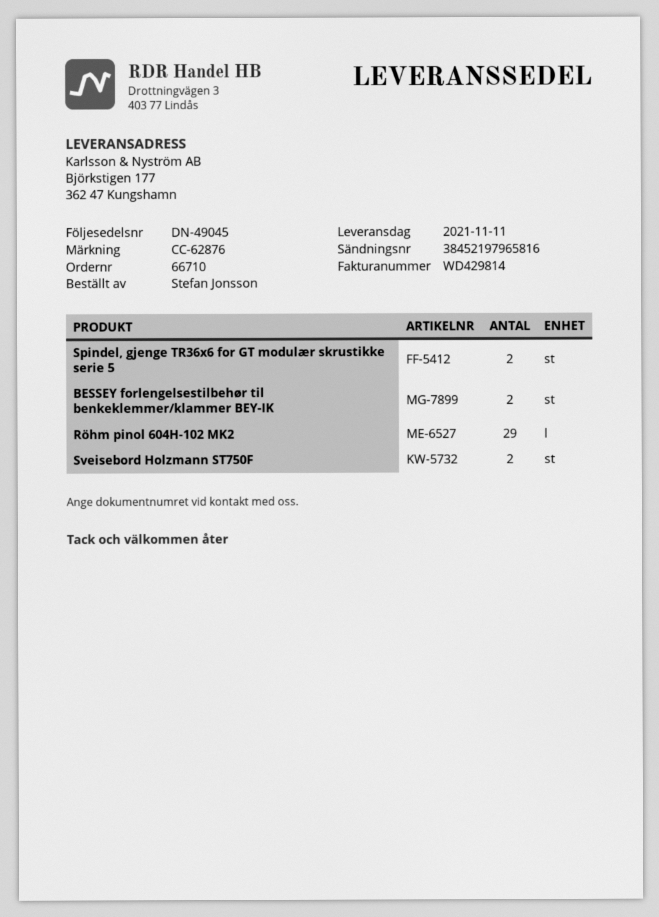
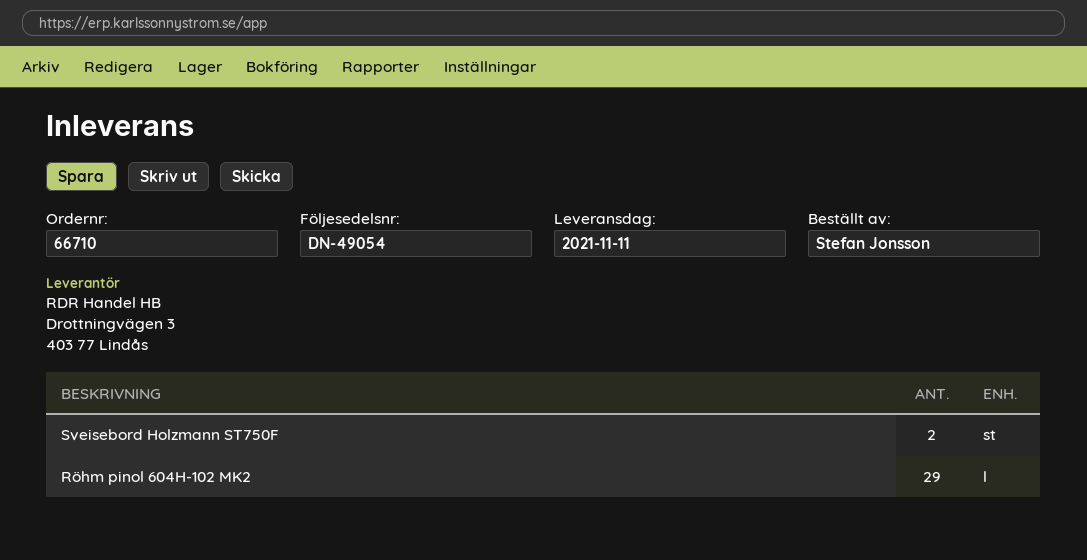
delivery note number: DN-49045 -> DN-49054
Spindel, gjenge TR36x6 for GT modulær skrustikke serie 5: 2 -> none
BESSEY forlengelsestilbehør til benkeklemmer/klammer BEY-IK: 2 -> none

